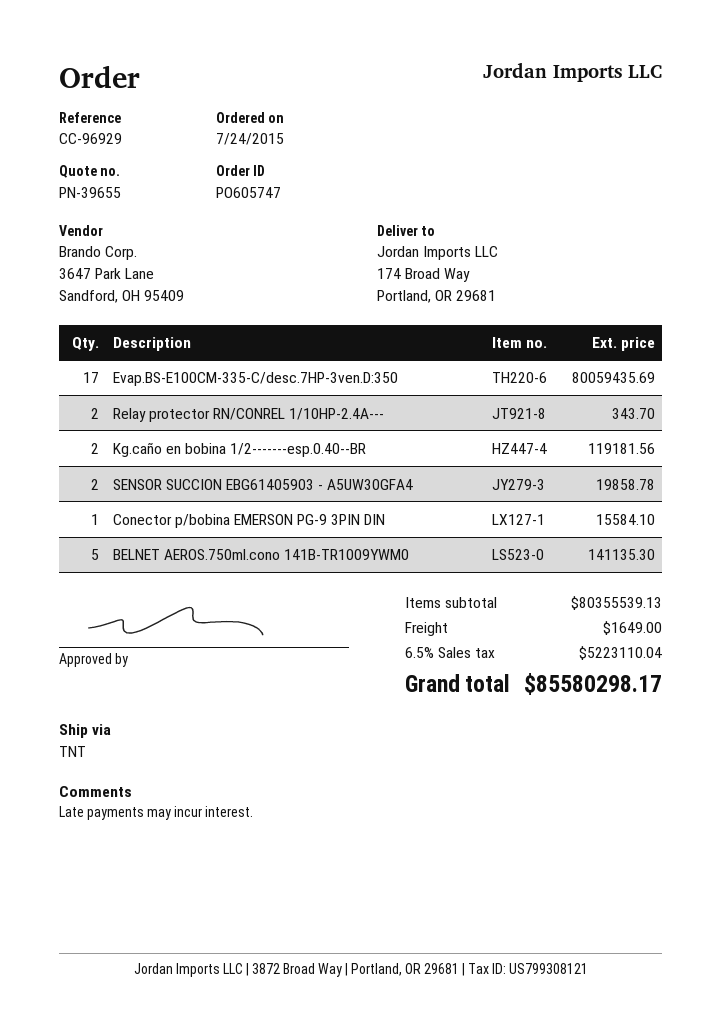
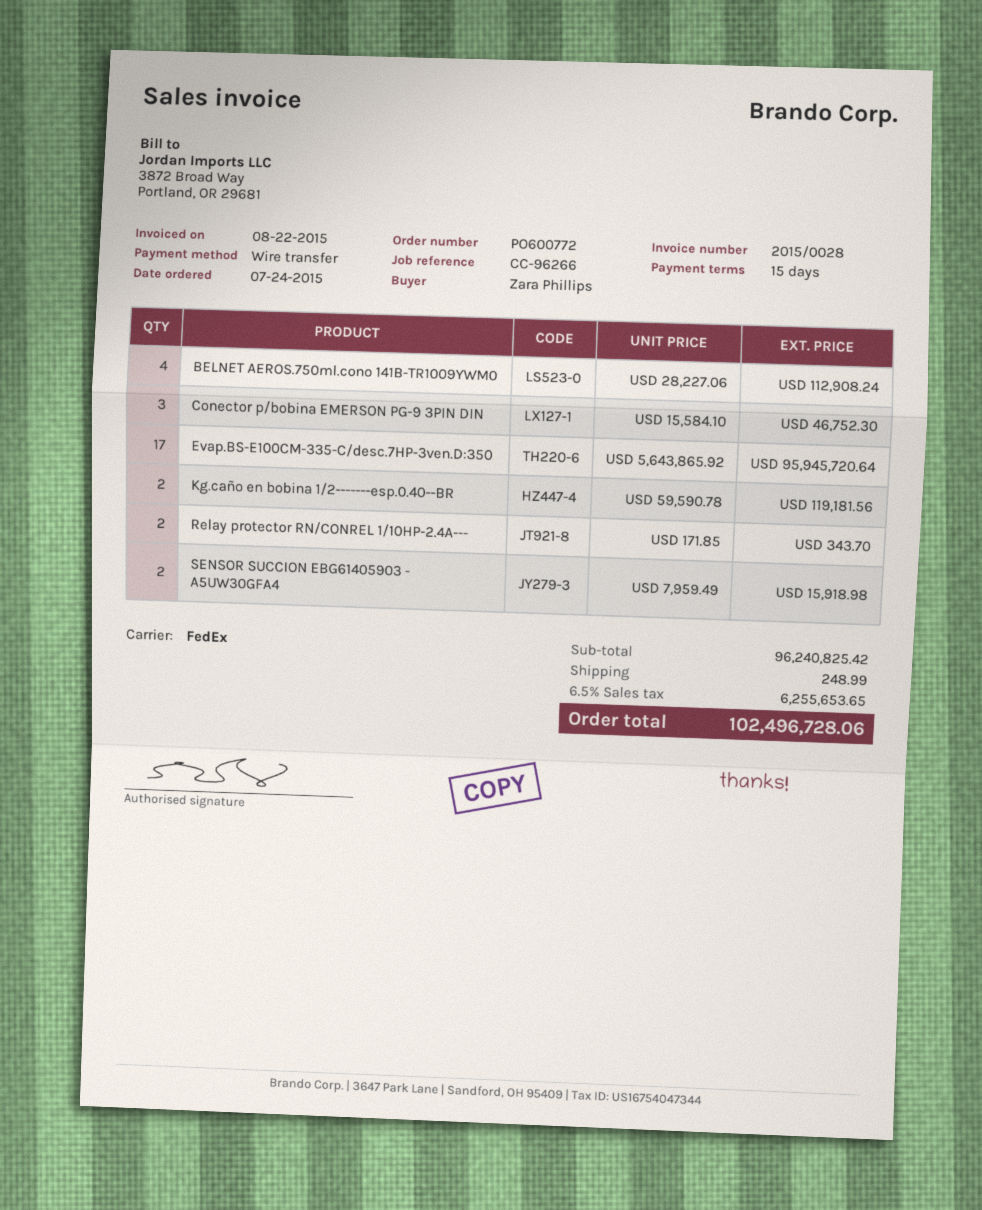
order number: PO605747 -> PO600772
reference: CC-96929 -> CC-96266
shipping method: TNT -> FedEx
Evap.BS-E100CM-335-C/desc.7HP-3ven.D:350: 17 for 80059435.69 -> 17 for 95945720.64
SENSOR SUCCION EBG61405903 - A5UW30GFA4: 2 for 19858.78 -> 2 for 15918.98
Conector p/bobina EMERSON PG-9 3PIN DIN: 1 for 15584.10 -> 3 for 46752.30
BELNET AEROS.750ml.cono 141B-TR1009YWM0: 5 for 141135.30 -> 4 for 112908.24
subtotal: 80355539.13 -> 96240825.42
shipping: 1649.00 -> 248.99
tax: 6.5% = 5223110.04 -> 6.5% = 6255653.65
total: 85580298.17 -> 102496728.06

